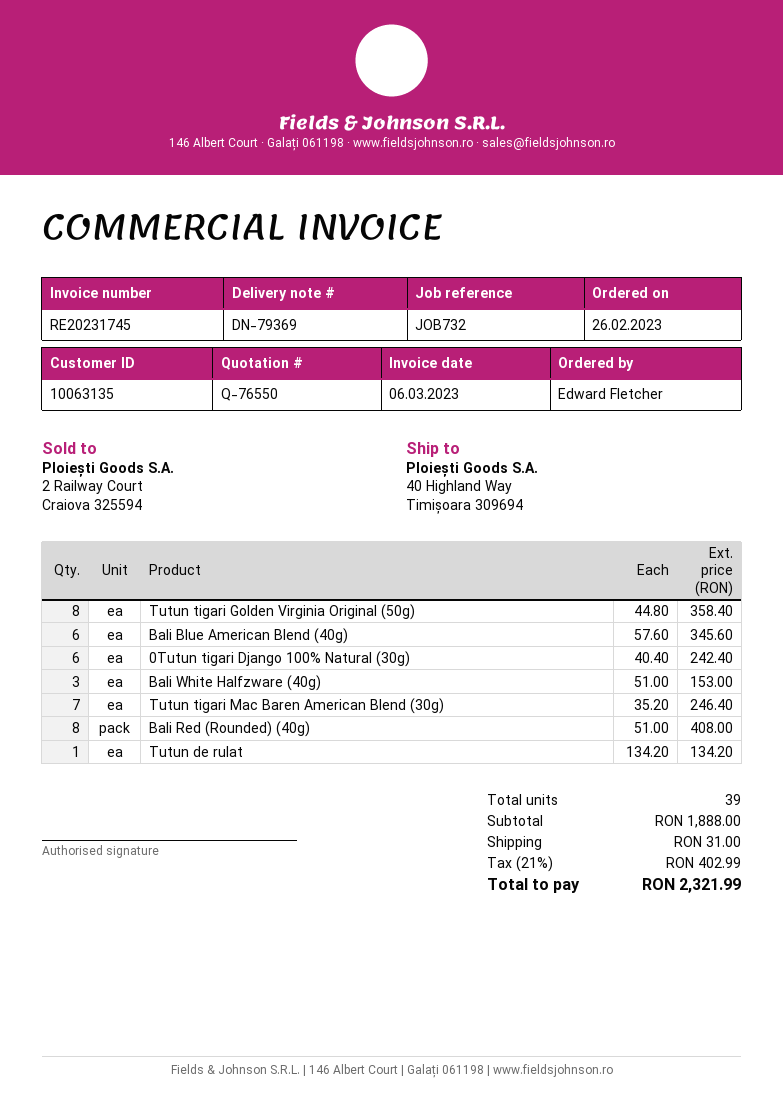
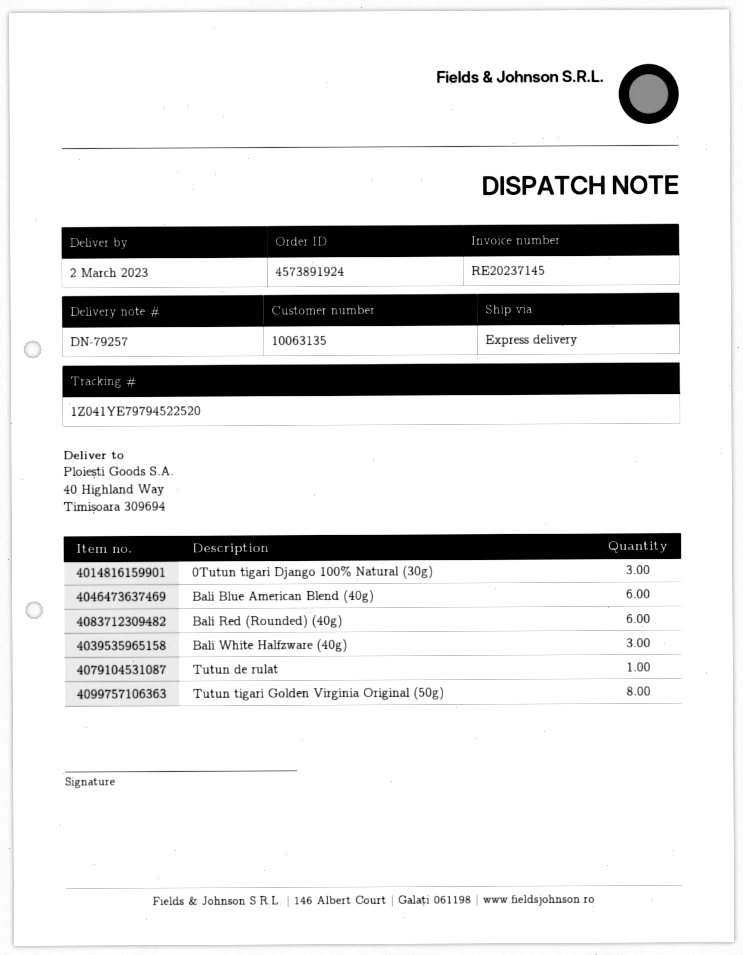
delivery note number: DN-79369 -> DN-79257
invoice number: RE20231745 -> RE20237145
0Tutun tigari Django 100% Natural (30g): 6 -> 3
Tutun tigari Mac Baren American Blend (30g): 7 -> none
Bali Red (Rounded) (40g): 8 -> 6

